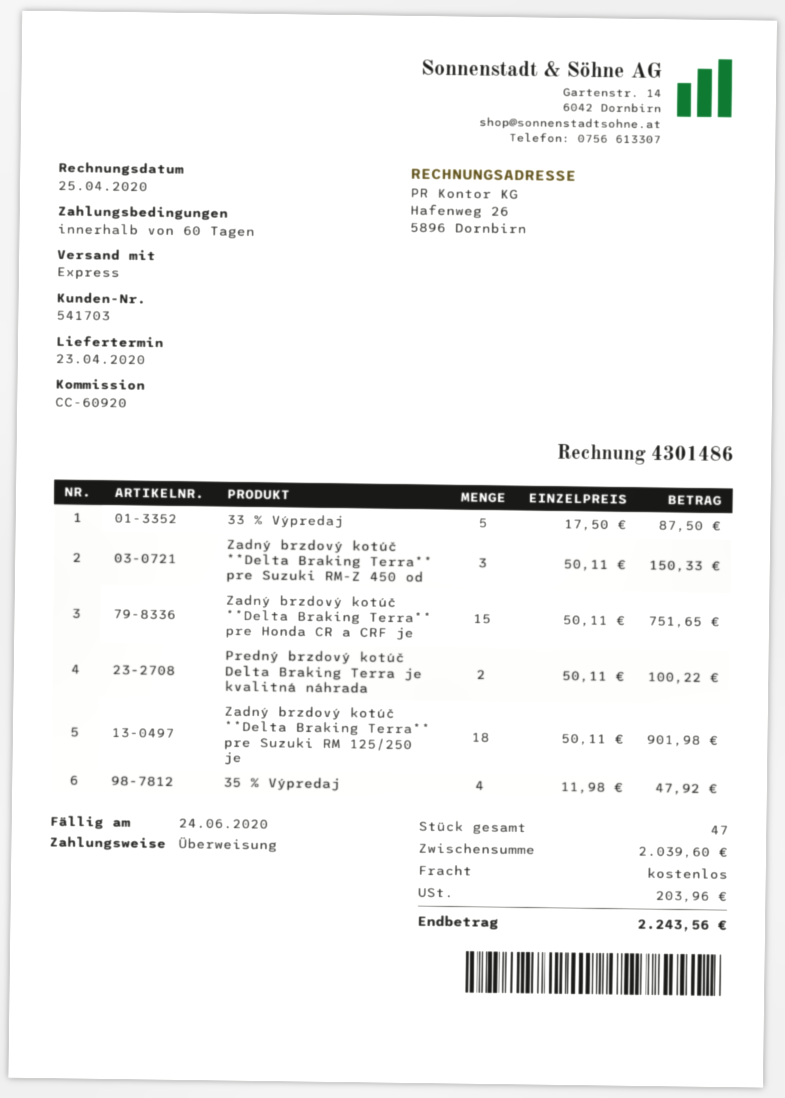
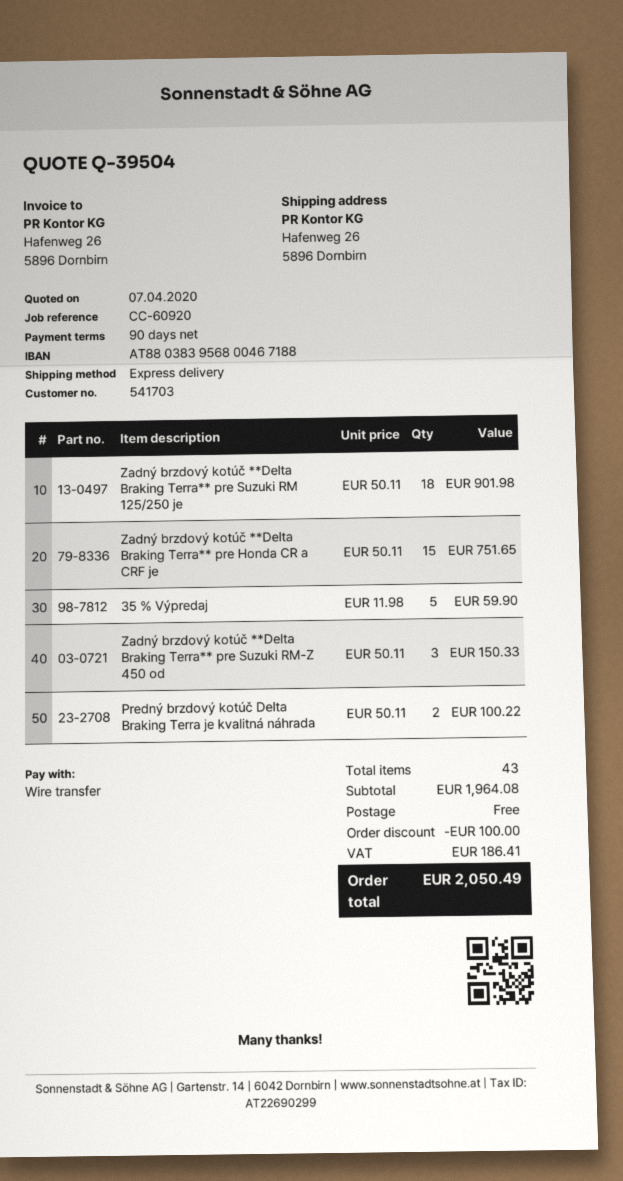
payment terms: 60 days -> 90 days
33 % Výpredaj: 5 x 17.50 = 87.50 -> none
35 % Výpredaj: 4 x 11.98 = 47.92 -> 5 x 11.98 = 59.90
total quantity: 47 -> 43
subtotal: 2039.60 -> 1964.08
discount: none -> 100.00
tax: 203.96 -> 186.41
total: 2243.56 -> 2050.49

